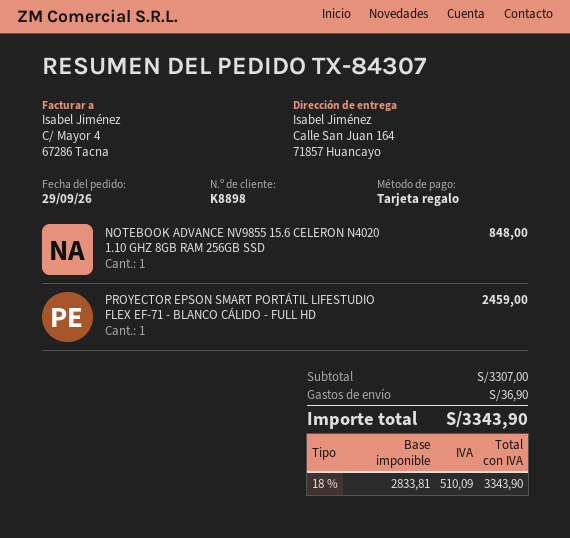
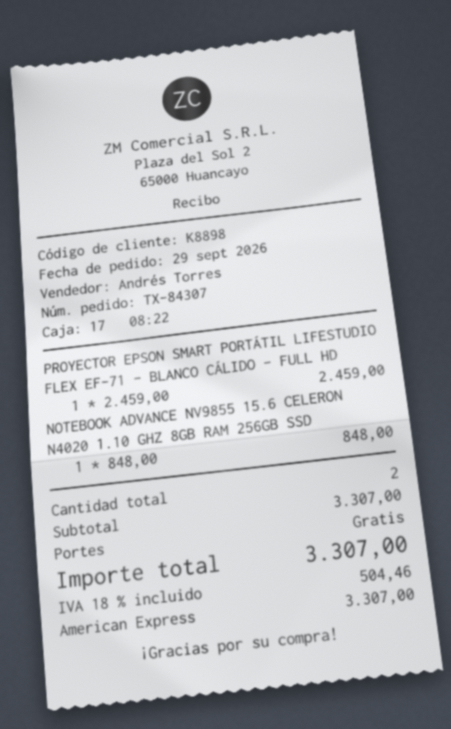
payment method: gift card -> American Express
shipping: 36.90 -> 0.00
tax: 18% = 510.09 -> 18% = 504.46
total: 3343.90 -> 3307.00

